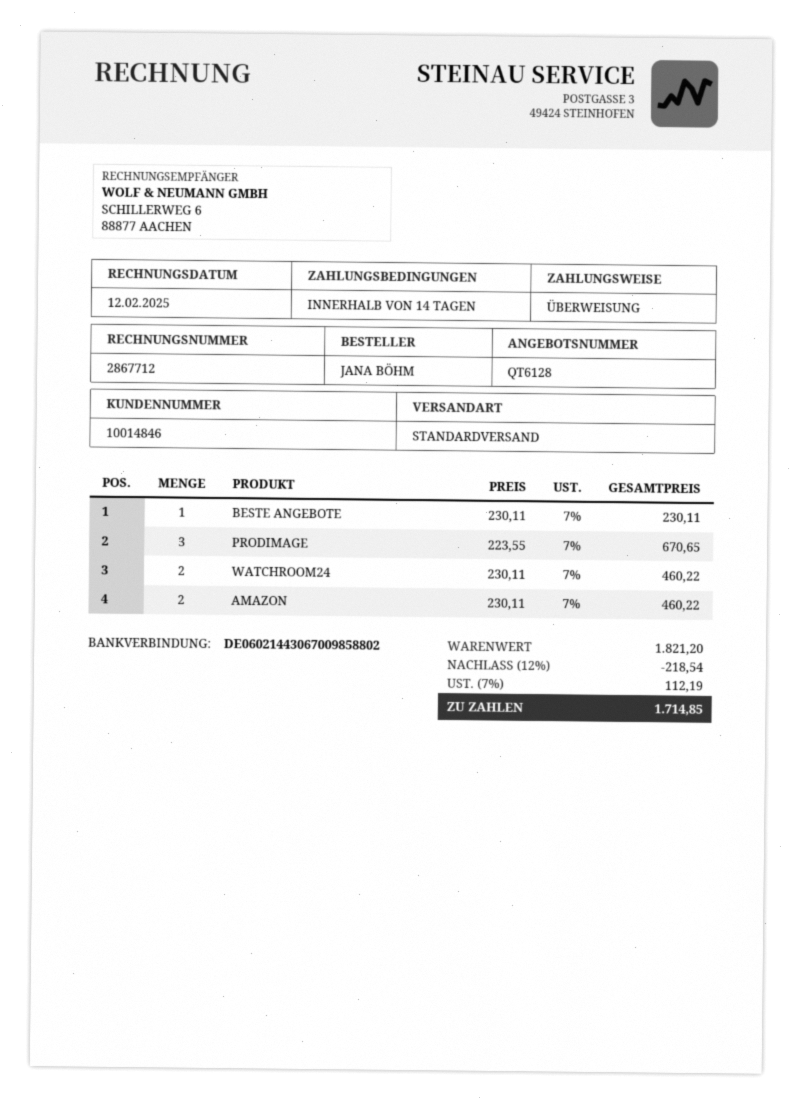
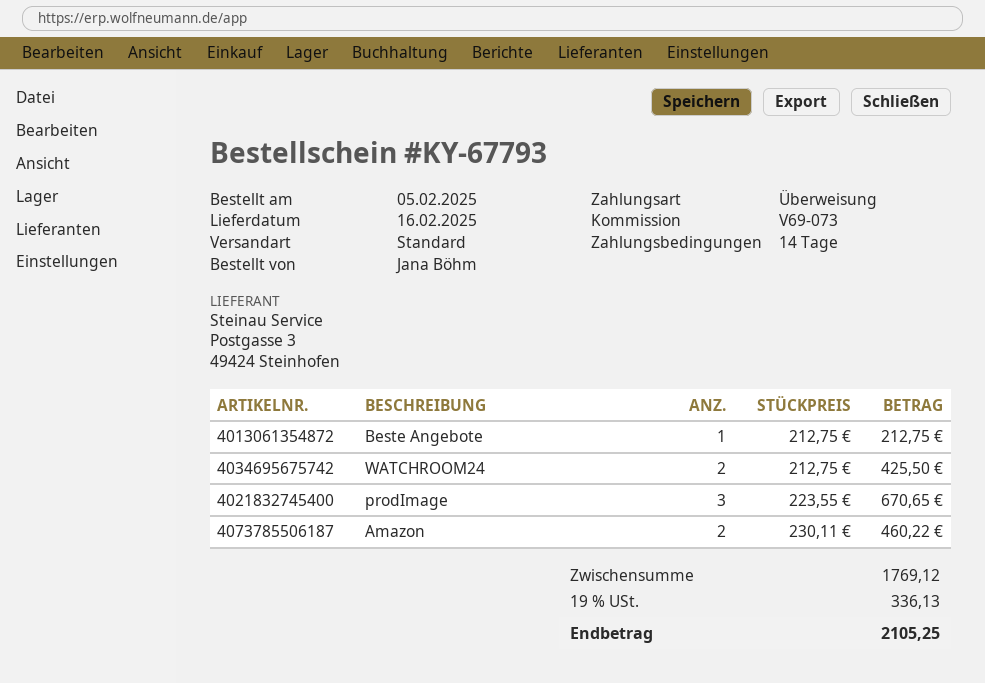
BESTE ANGEBOTE: 1 x 230.11 = 230.11 -> 1 x 212.75 = 212.75
WATCHROOM24: 2 x 230.11 = 460.22 -> 2 x 212.75 = 425.50
subtotal: 1821.20 -> 1769.12
discount: 12% = 218.54 -> none
tax: 7% = 112.19 -> 19% = 336.13
total: 1714.85 -> 2105.25

